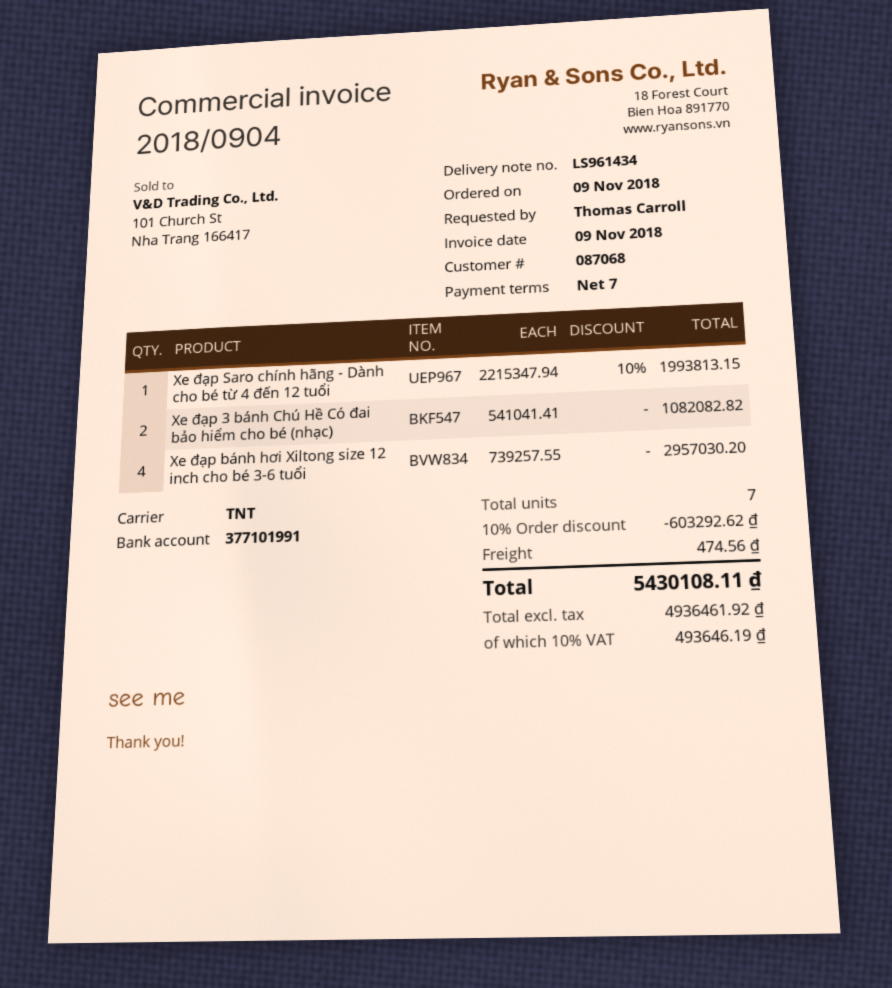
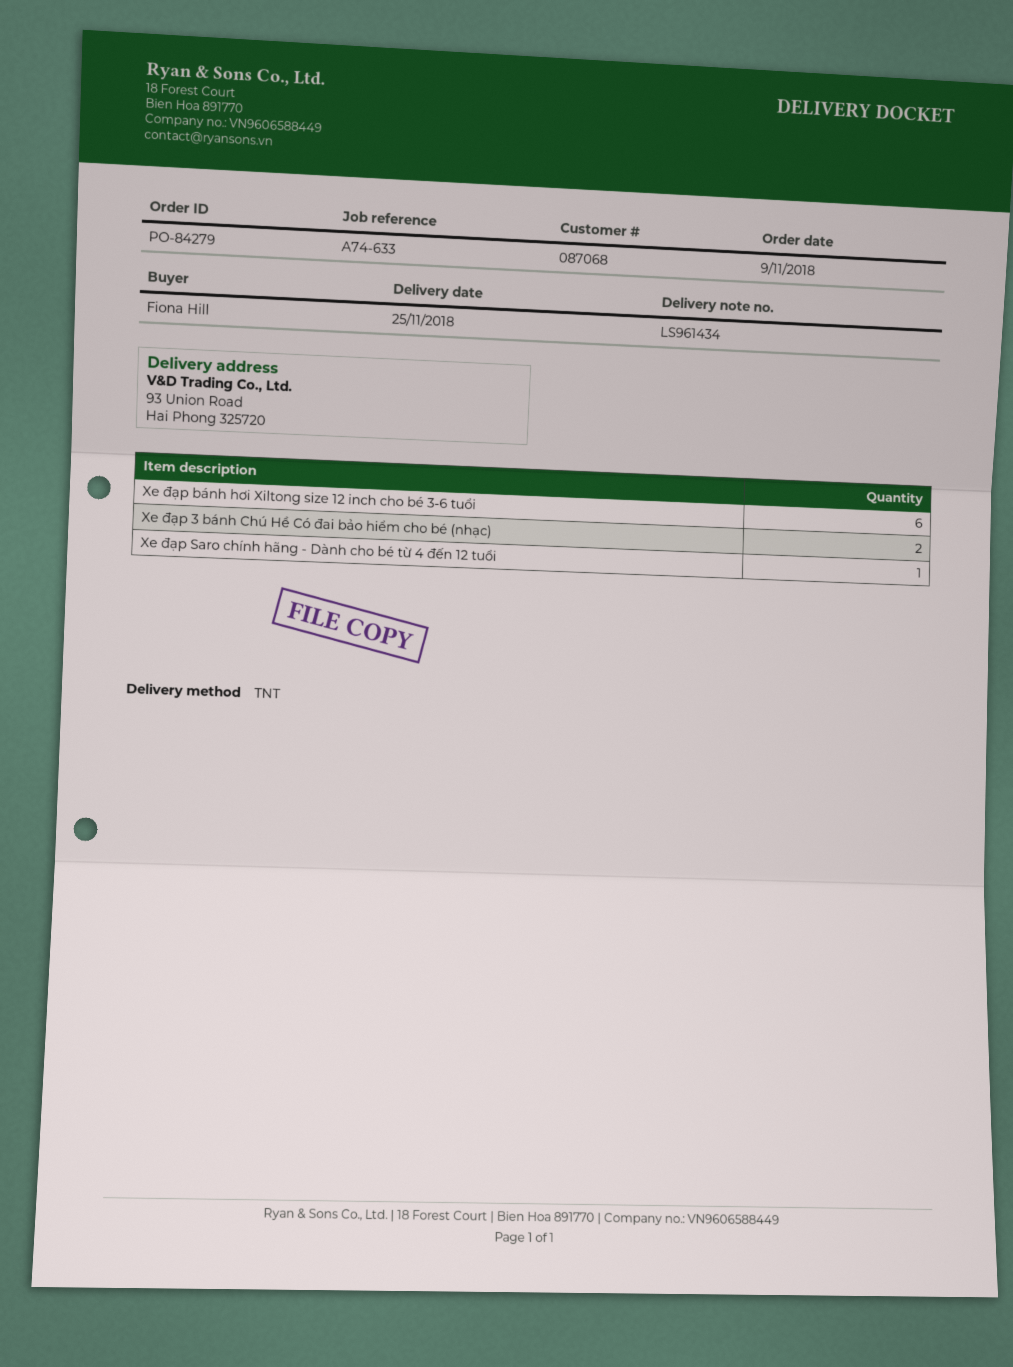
ordered by: Thomas Carroll -> Fiona Hill
Xe đạp bánh hơi Xiltong size 12 inch cho bé 3-6 tuổi: 4 -> 6

